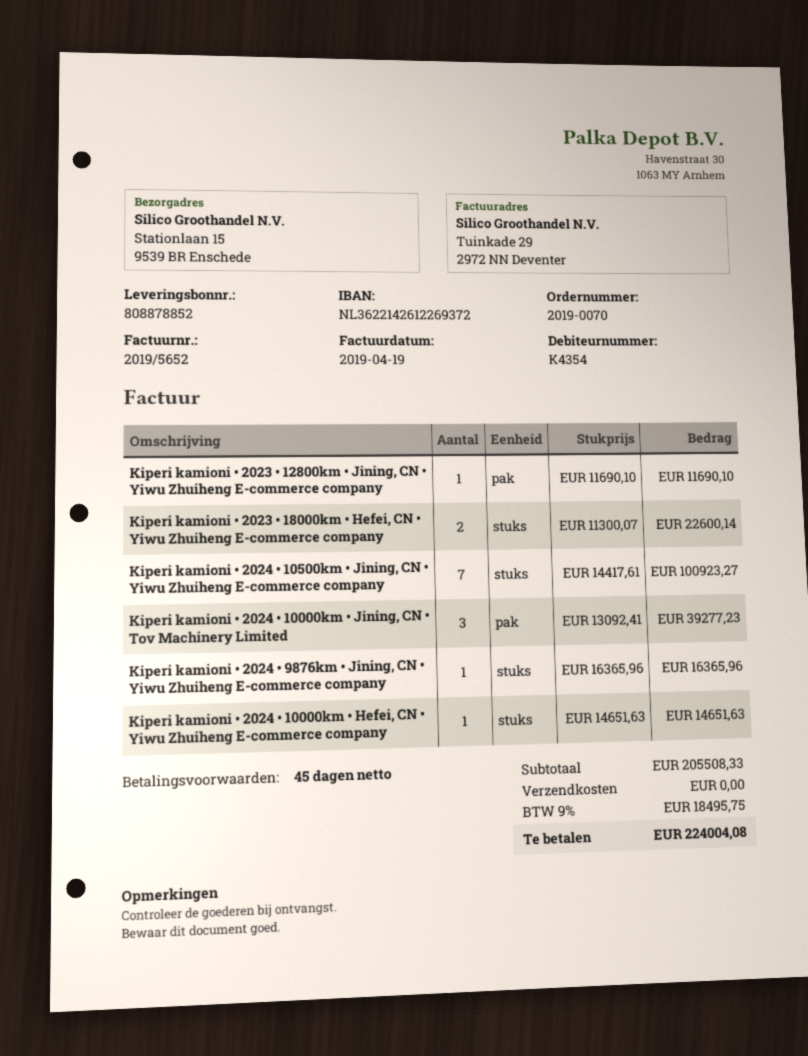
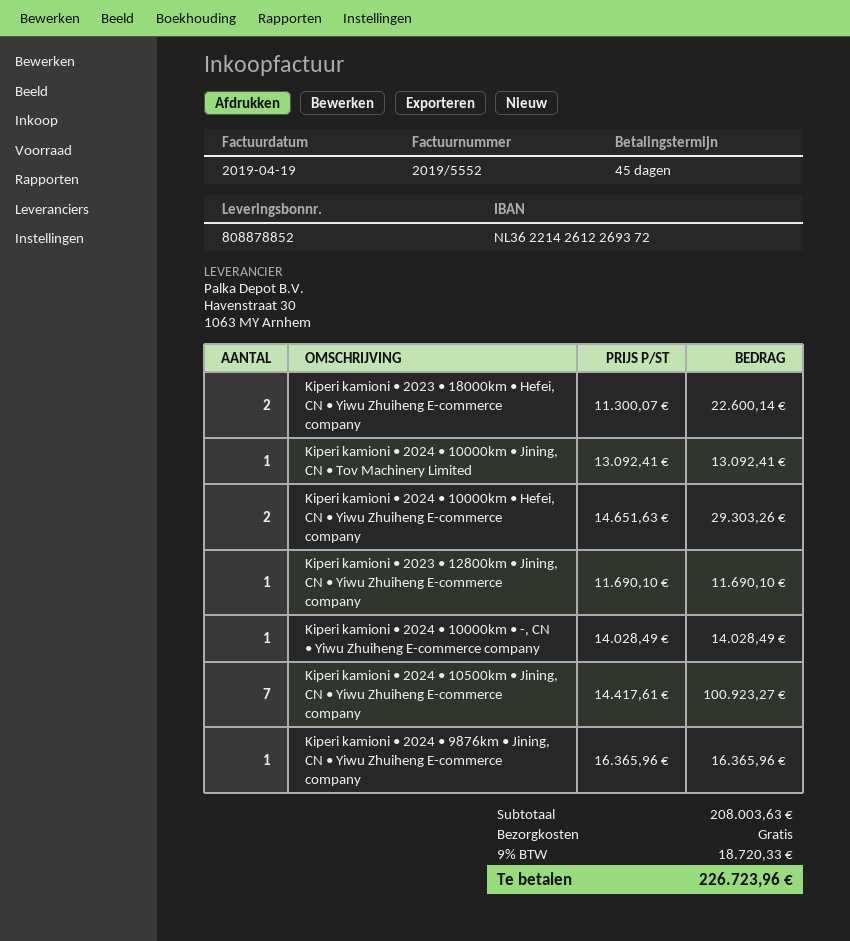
invoice number: 2019/5652 -> 2019/5552
Kiperi kamioni • 2024 • 10000km • Jining, CN • Tov Machinery Limited: 3 x 13092.41 = 39277.23 -> 1 x 13092.41 = 13092.41
Kiperi kamioni • 2024 • 10000km • Hefei, CN • Yiwu Zhuiheng E-commerce company: 1 x 14651.63 = 14651.63 -> 2 x 14651.63 = 29303.26
Kiperi kamioni • 2024 • 10000km • -, CN • Yiwu Zhuiheng E-commerce company: none -> 1 x 14028.49 = 14028.49
subtotal: 205508.33 -> 208003.63
tax: 9% = 18495.75 -> 9% = 18720.33
total: 224004.08 -> 226723.96

